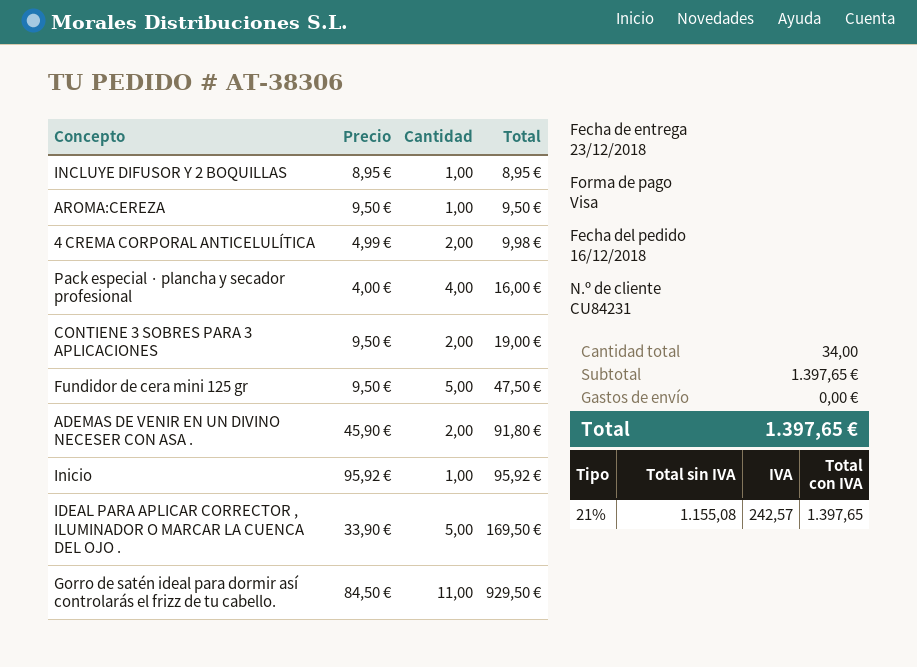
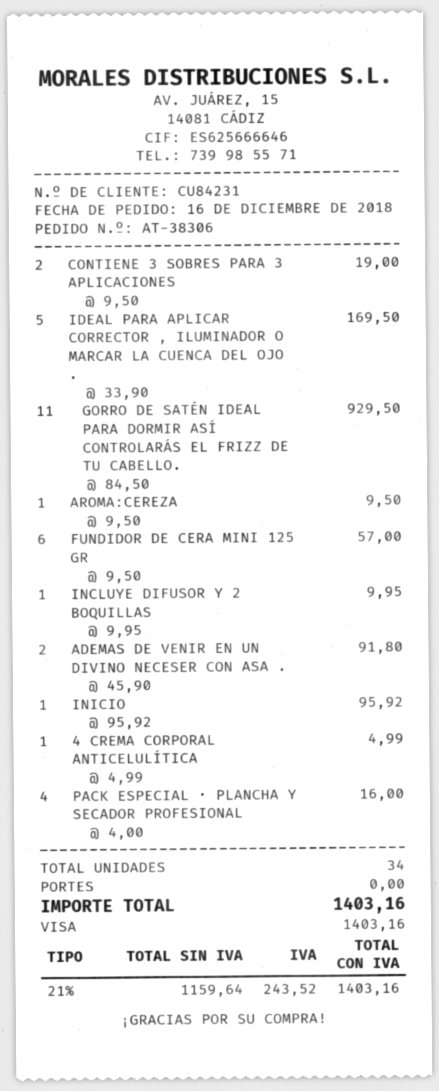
INCLUYE DIFUSOR Y 2 BOQUILLAS: 1 x 8.95 = 8.95 -> 1 x 9.95 = 9.95
4 CREMA CORPORAL ANTICELULÍTICA: 2 x 4.99 = 9.98 -> 1 x 4.99 = 4.99
Fundidor de cera mini 125 gr: 5 x 9.50 = 47.50 -> 6 x 9.50 = 57.00
net: 1155.08 -> 1159.64
tax: 21% = 242.57 -> 21% = 243.52
total: 1397.65 -> 1403.16

